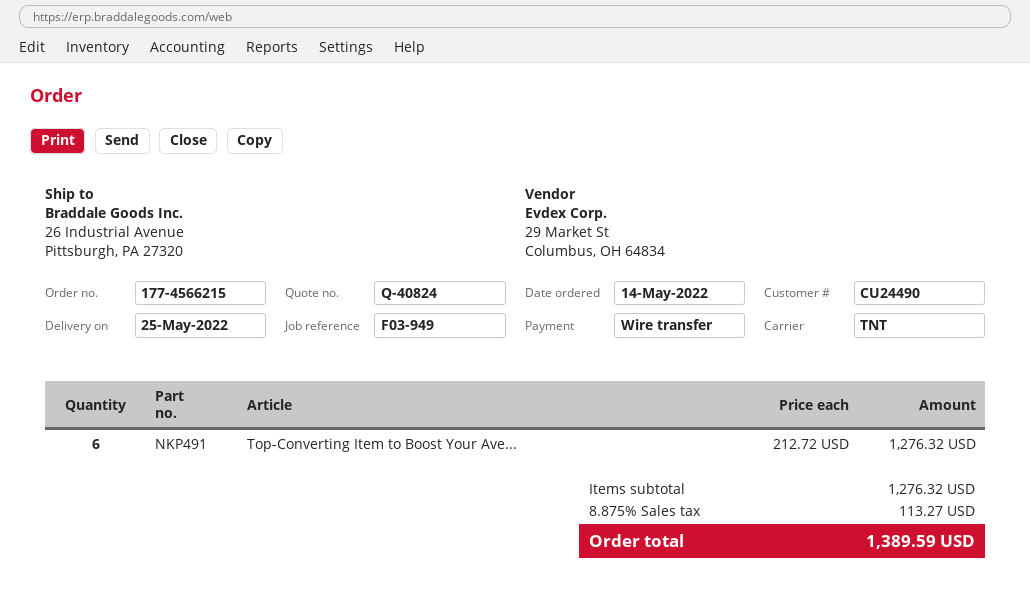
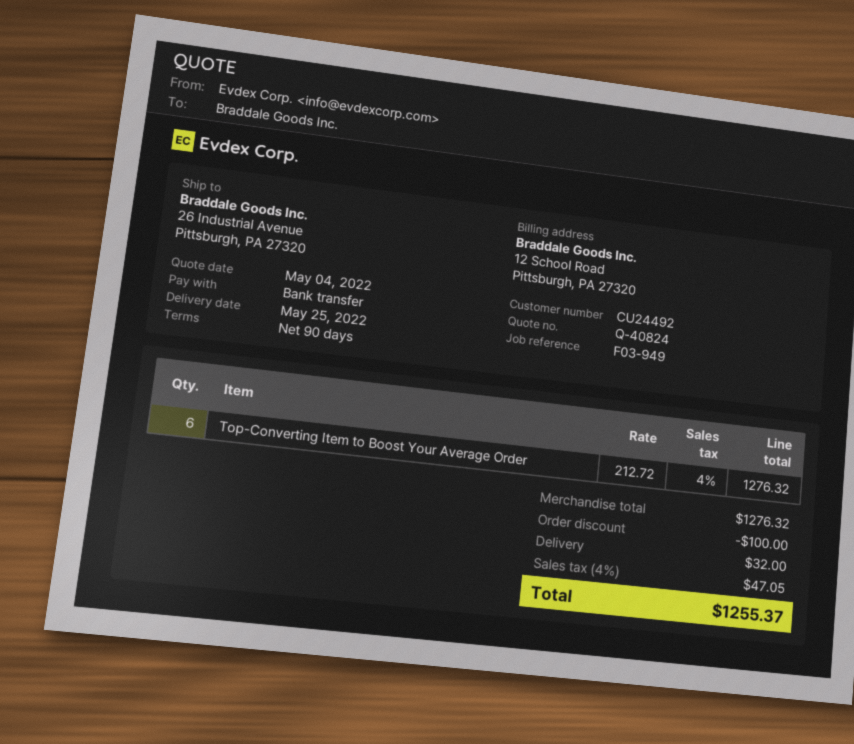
customer number: CU24490 -> CU24492
discount: none -> 100.00
shipping: none -> 32.00
tax: 8.875% = 113.27 -> 4% = 47.05
total: 1389.59 -> 1255.37

